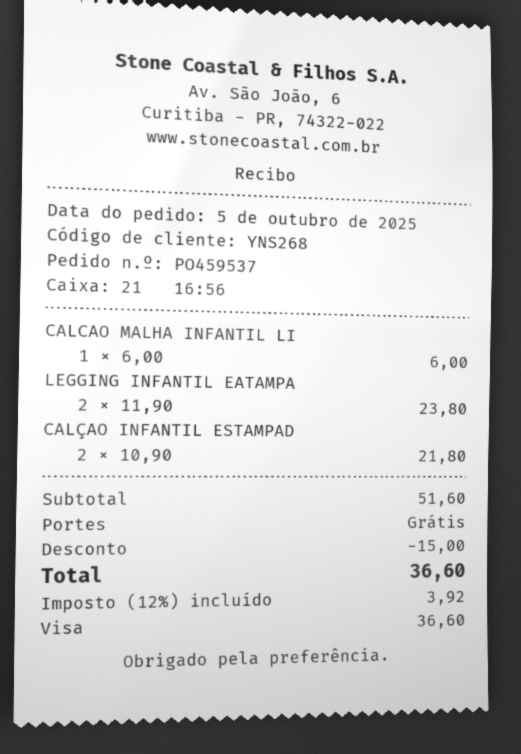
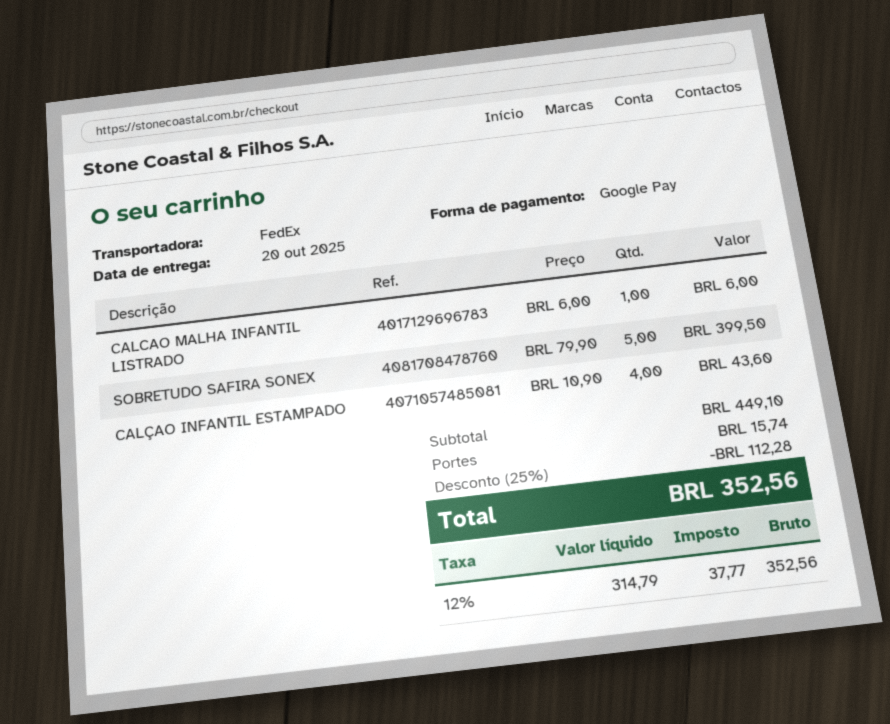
payment method: Visa -> Google Pay
LEGGING INFANTIL EATAMPA: 2 x 11.90 = 23.80 -> none
CALÇAO INFANTIL ESTAMPAD: 2 x 10.90 = 21.80 -> 4 x 10.90 = 43.60
SOBRETUDO SAFIRA SONEX: none -> 5 x 79.90 = 399.50
subtotal: 51.60 -> 449.10
discount: 15.00 -> 112.28
shipping: 0.00 -> 15.74
tax: 12% = 3.92 -> 12% = 37.77
total: 36.60 -> 352.56

